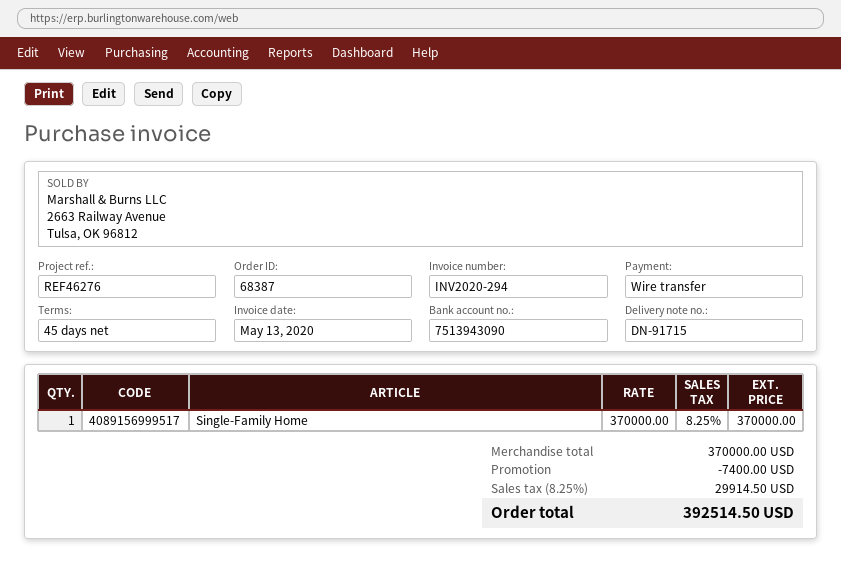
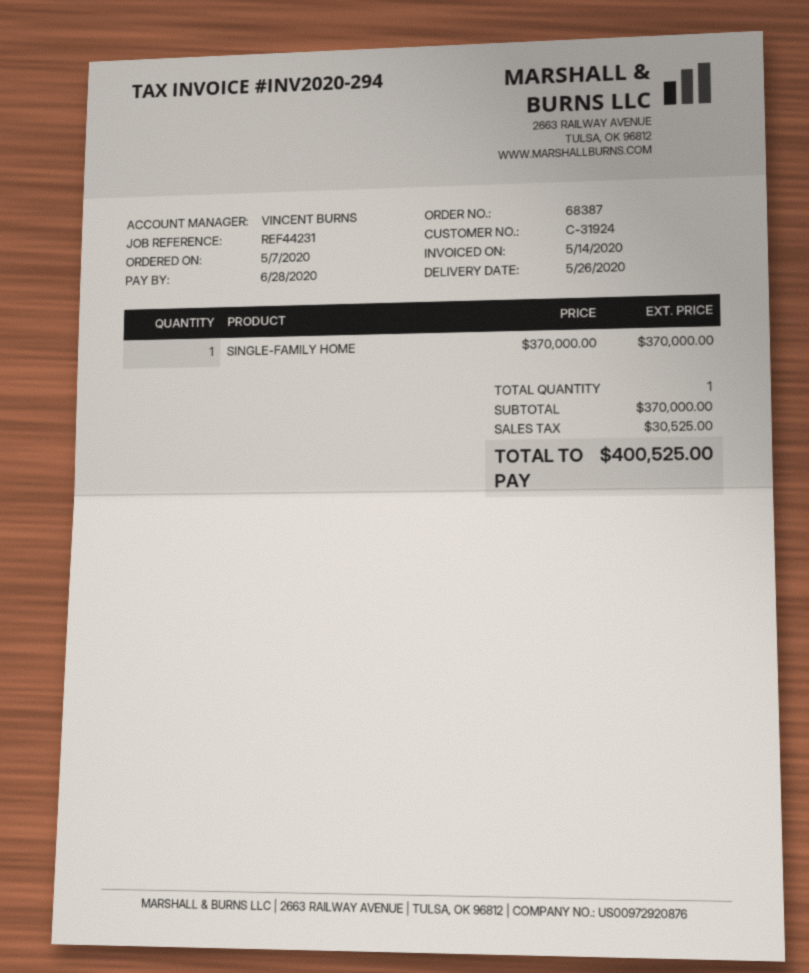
invoice date: 2020-05-13 -> 2020-05-14
reference: REF46276 -> REF44231
discount: 7400.00 -> none
tax: 29914.50 -> 30525.00
total: 392514.50 -> 400525.00

